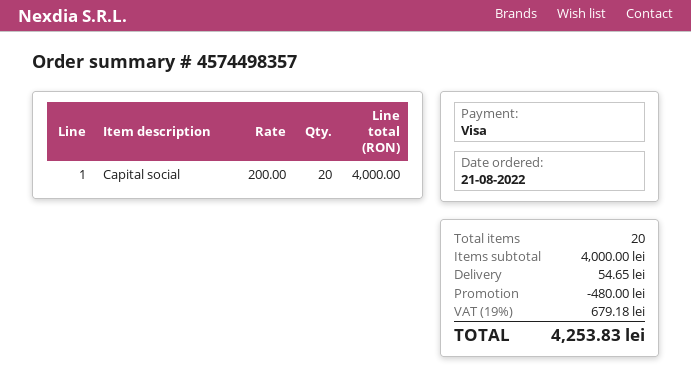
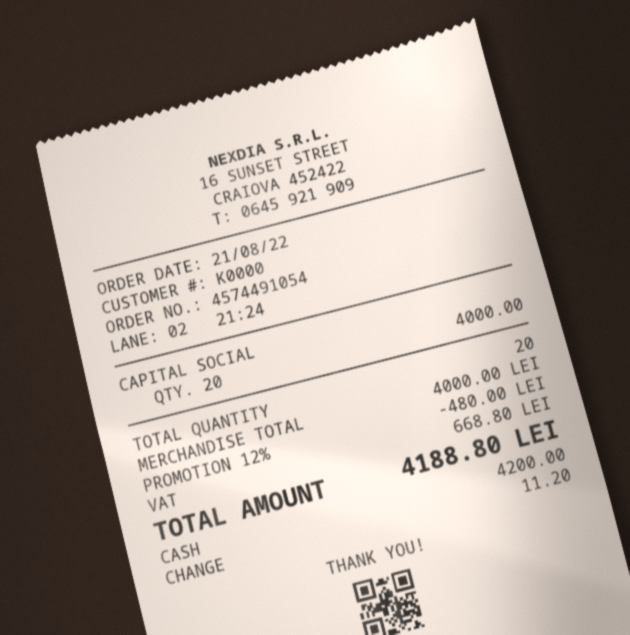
order number: 4574498357 -> 4574491054
payment method: Visa -> cash
shipping: 54.65 -> none
tax: 679.18 -> 668.80
total: 4253.83 -> 4188.80

